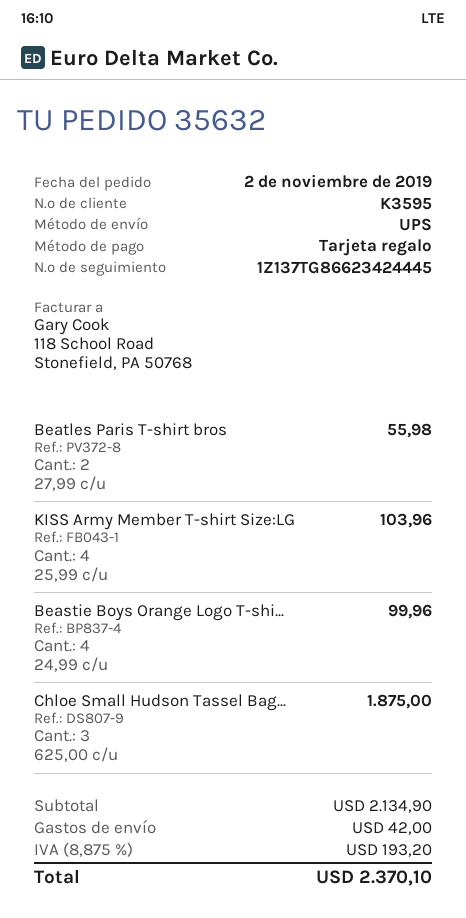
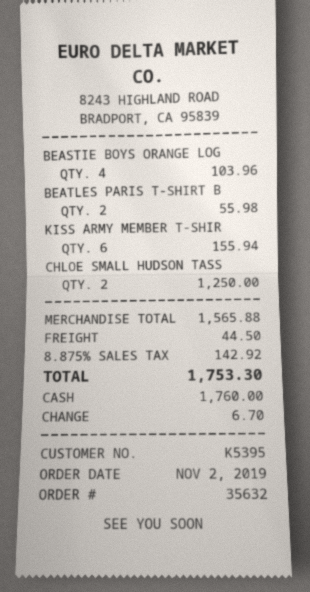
customer number: K3595 -> K5395
payment method: gift card -> cash
KISS Army Member T-shirt Size:LG: 4 for 103.96 -> 6 for 155.94
Beastie Boys Orange Logo T-shi...: 4 for 99.96 -> 4 for 103.96
Chloe Small Hudson Tassel Bag...: 3 for 1875.00 -> 2 for 1250.00
subtotal: 2134.90 -> 1565.88
shipping: 42.00 -> 44.50
tax: 8.875% = 193.20 -> 8.875% = 142.92
total: 2370.10 -> 1753.30

